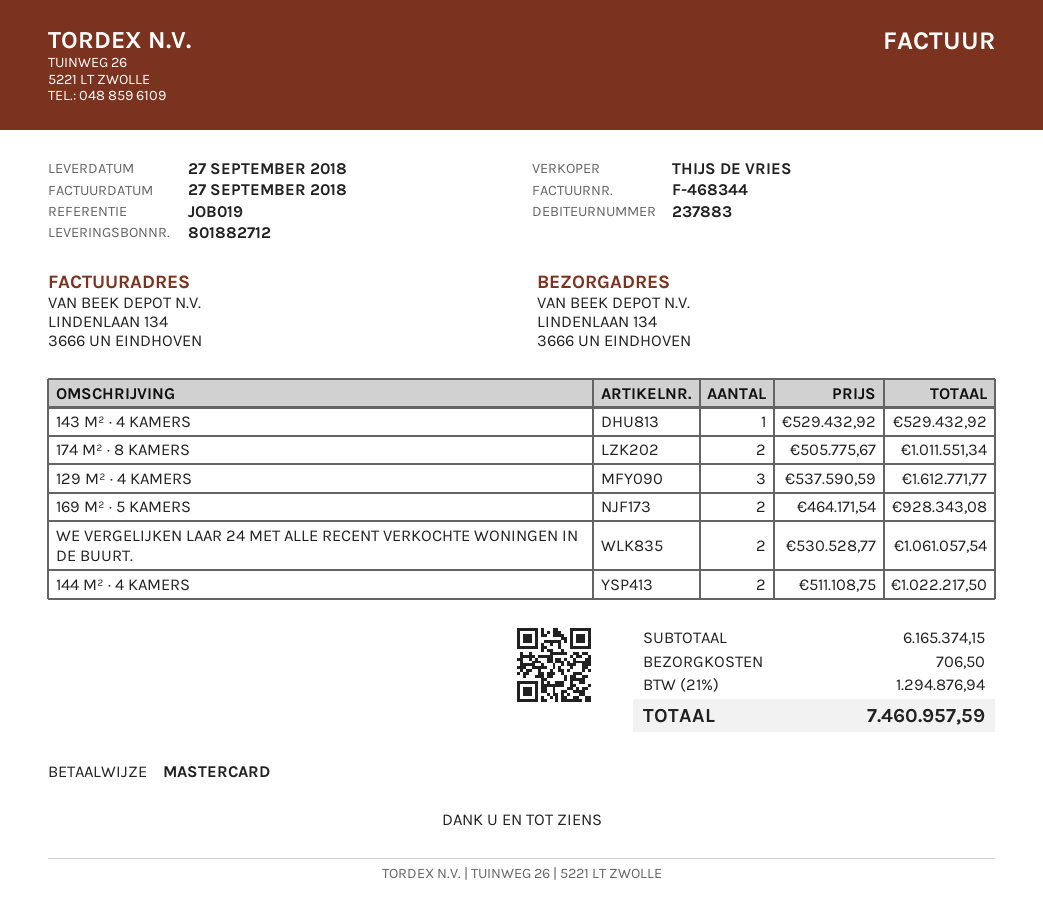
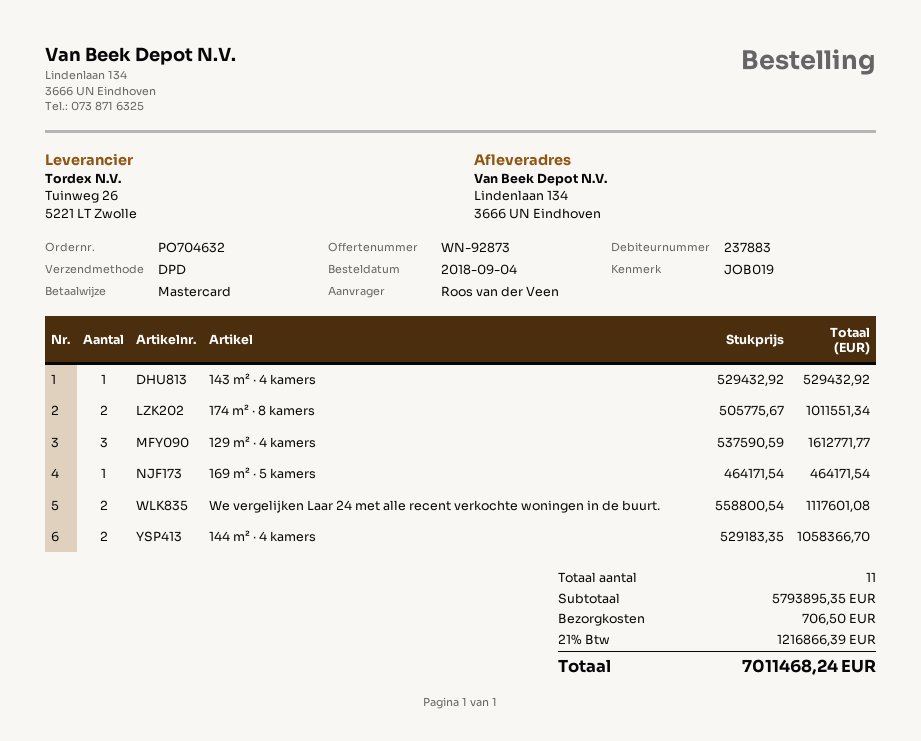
169 M² · 5 KAMERS: 2 x 464171.54 = 928343.08 -> 1 x 464171.54 = 464171.54
WE VERGELIJKEN LAAR 24 MET ALLE RECENT VERKOCHTE WONINGEN IN DE BUURT.: 2 x 530528.77 = 1061057.54 -> 2 x 558800.54 = 1117601.08
144 M² · 4 KAMERS: 2 x 511108.75 = 1022217.50 -> 2 x 529183.35 = 1058366.70
subtotal: 6165374.15 -> 5793895.35
tax: 21% = 1294876.94 -> 21% = 1216866.39
total: 7460957.59 -> 7011468.24

